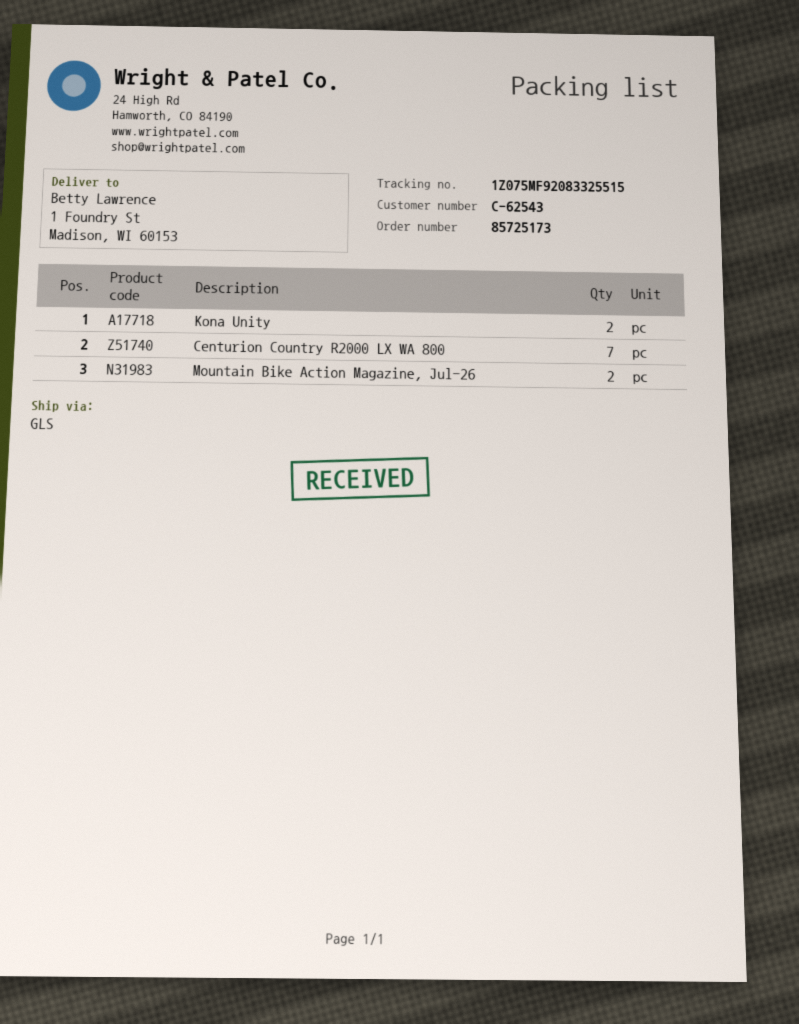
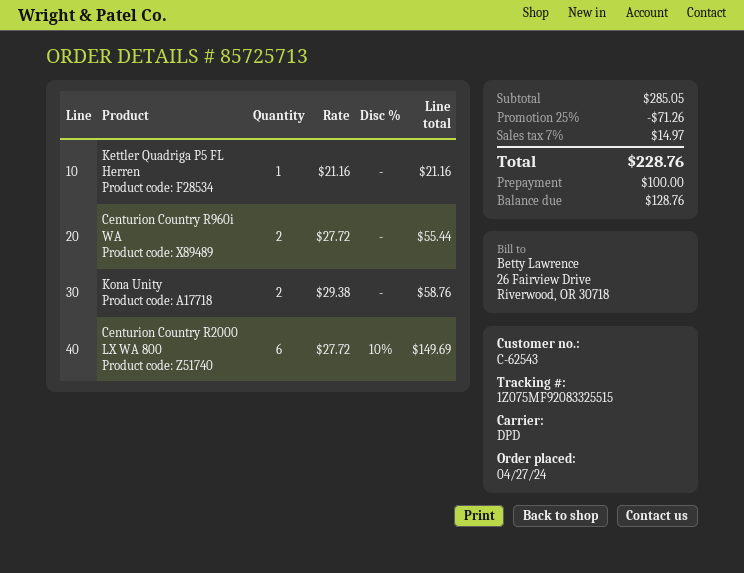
order number: 85725173 -> 85725713
shipping method: GLS -> DPD
Centurion Country R2000 LX WA 800: 7 -> 6
Mountain Bike Action Magazine, Jul-26: 2 -> none
Kettler Quadriga P5 FL Herren: none -> 1
Centurion Country R960i WA: none -> 2

